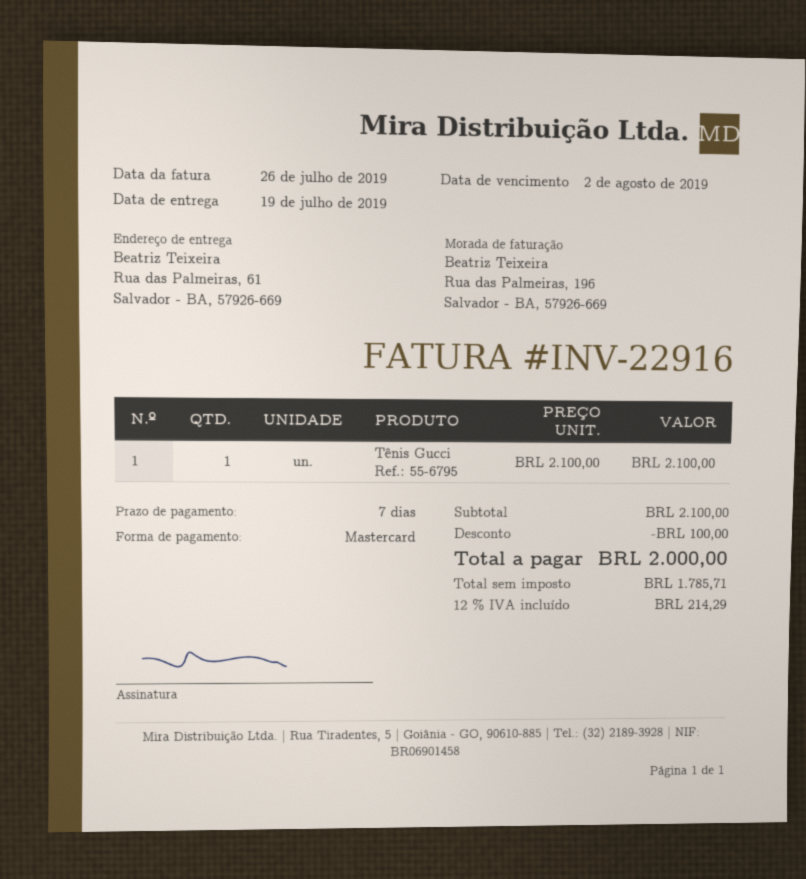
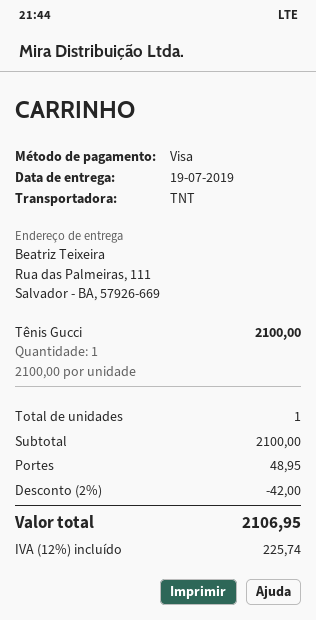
payment method: Mastercard -> Visa
ship to: Rua das Palmeiras, 61, Salvador - BA, 57926-669 -> Rua das Palmeiras, 111, Salvador - BA, 57926-669
discount: 100.00 -> 42.00
shipping: none -> 48.95
tax: 12% = 214.29 -> 12% = 225.74
total: 2000.00 -> 2106.95

